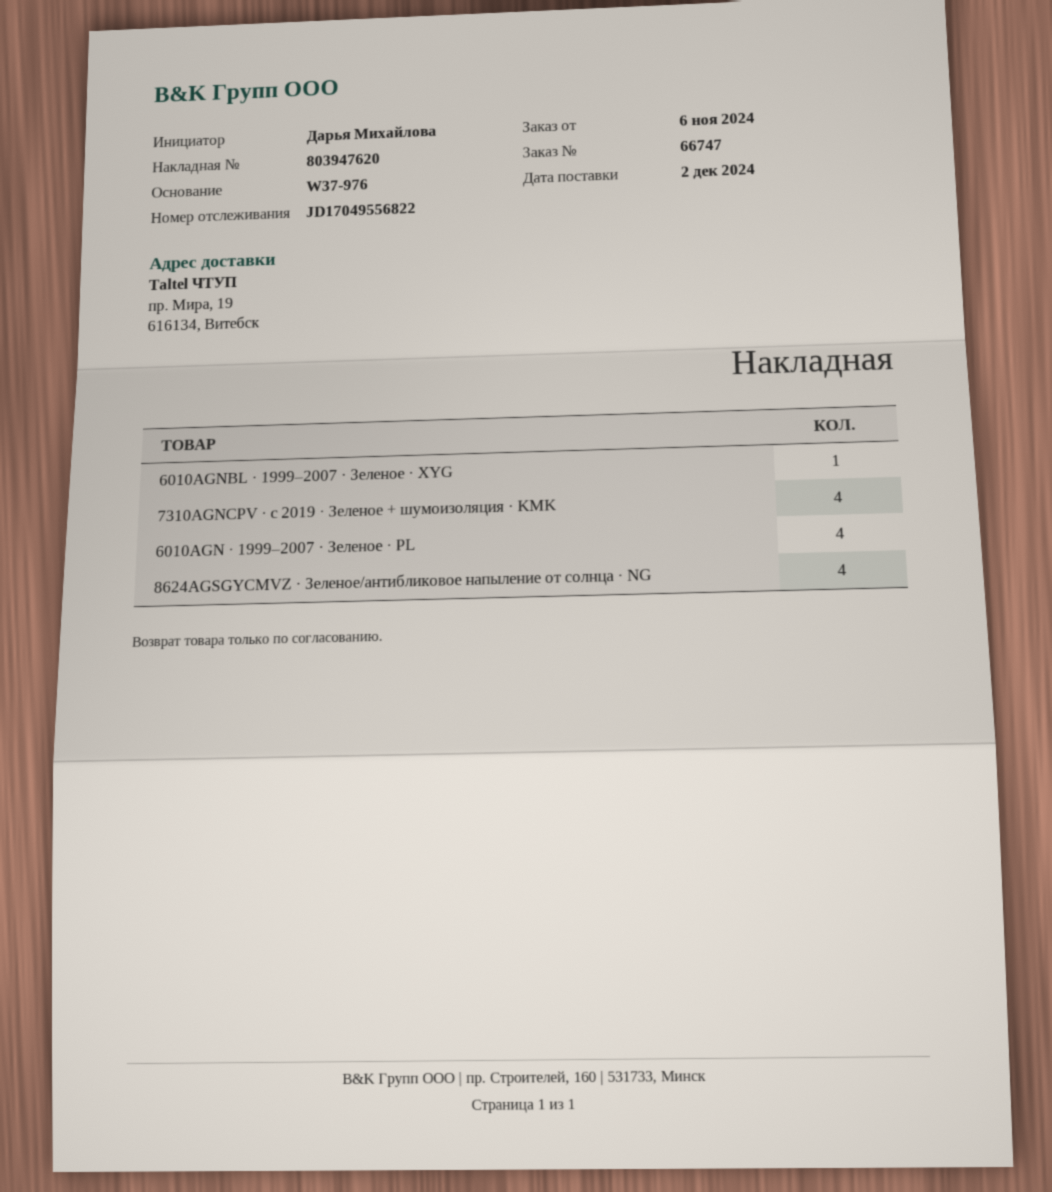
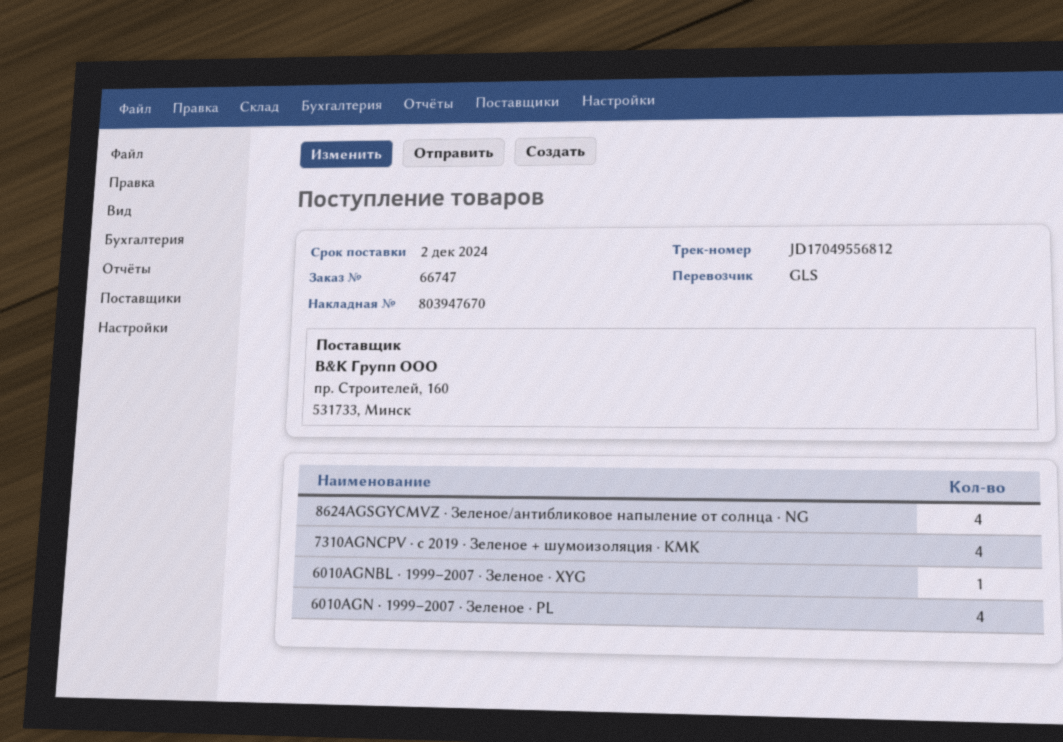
delivery note number: 803947620 -> 803947670
tracking number: JD17049556822 -> JD17049556812

